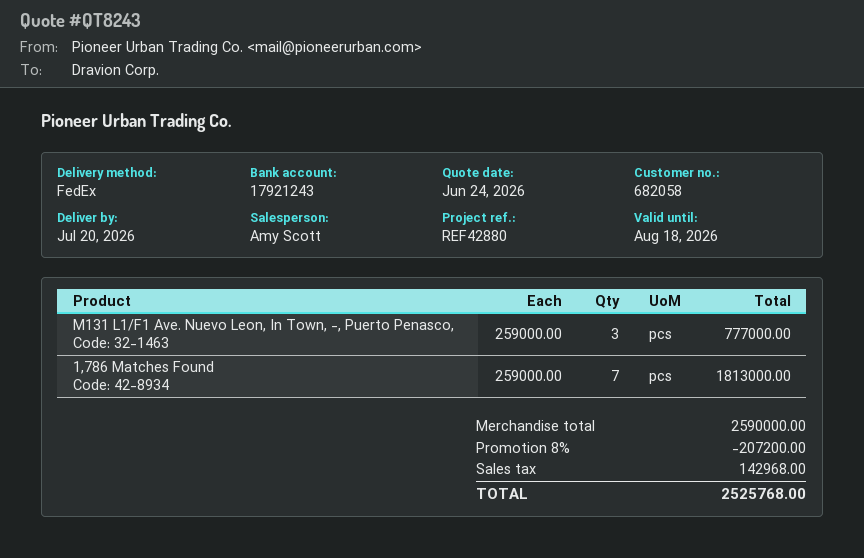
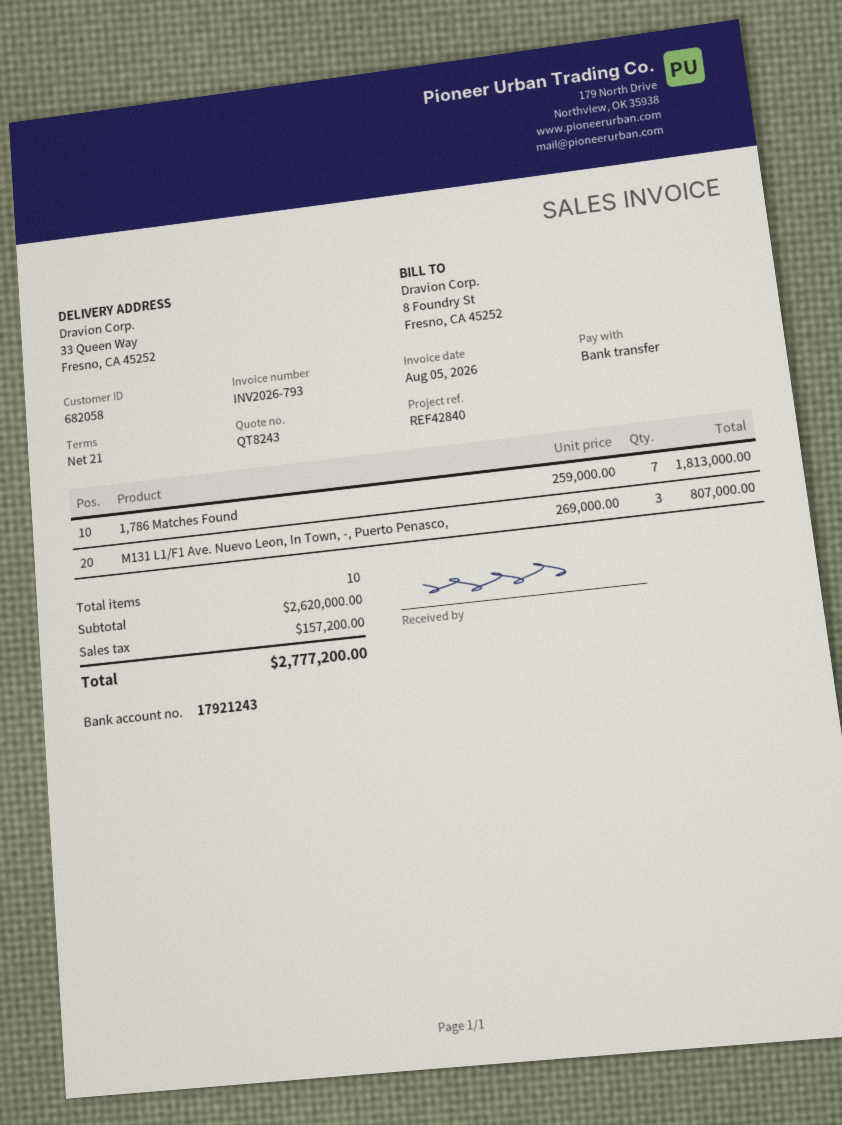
reference: REF42880 -> REF42840
M131 L1/F1 Ave. Nuevo Leon, In Town, -, Puerto Penasco,: 3 x 259000.00 = 777000.00 -> 3 x 269000.00 = 807000.00
subtotal: 2590000.00 -> 2620000.00
discount: 8% = 207200.00 -> none
tax: 142968.00 -> 157200.00
total: 2525768.00 -> 2777200.00

